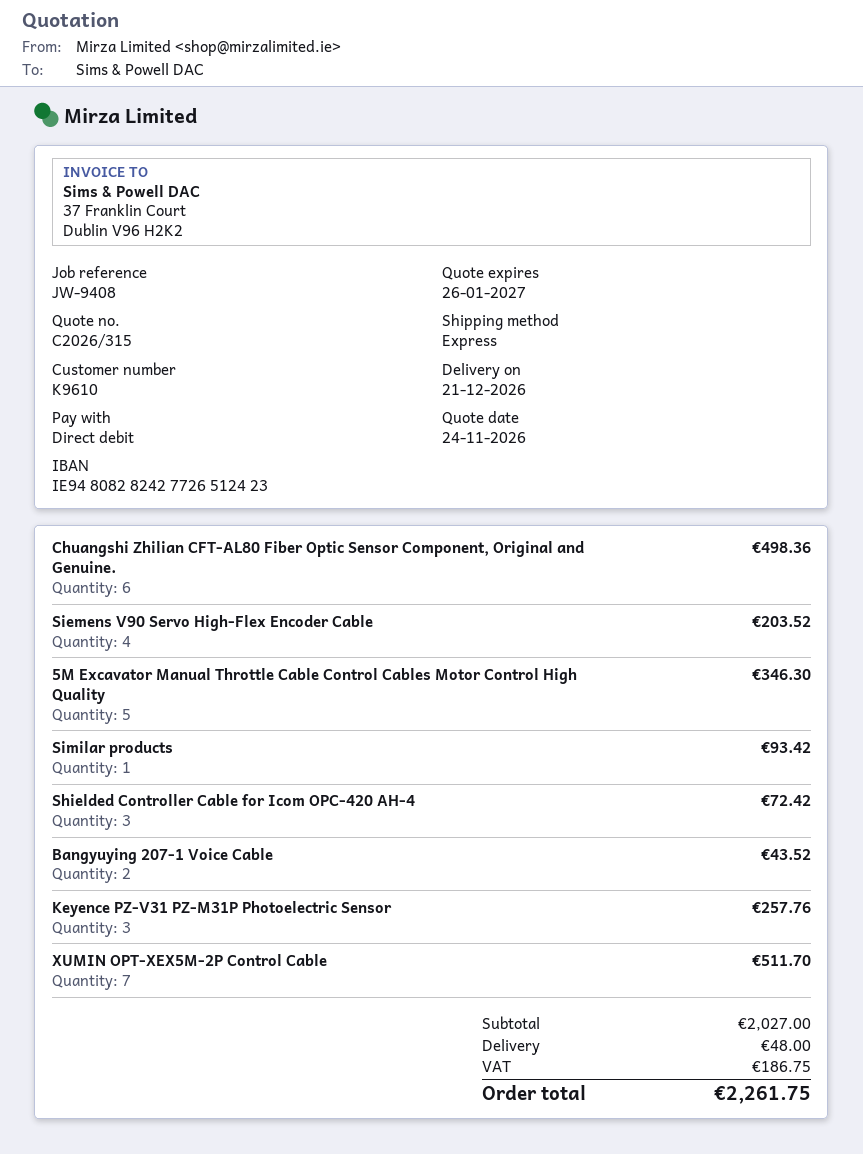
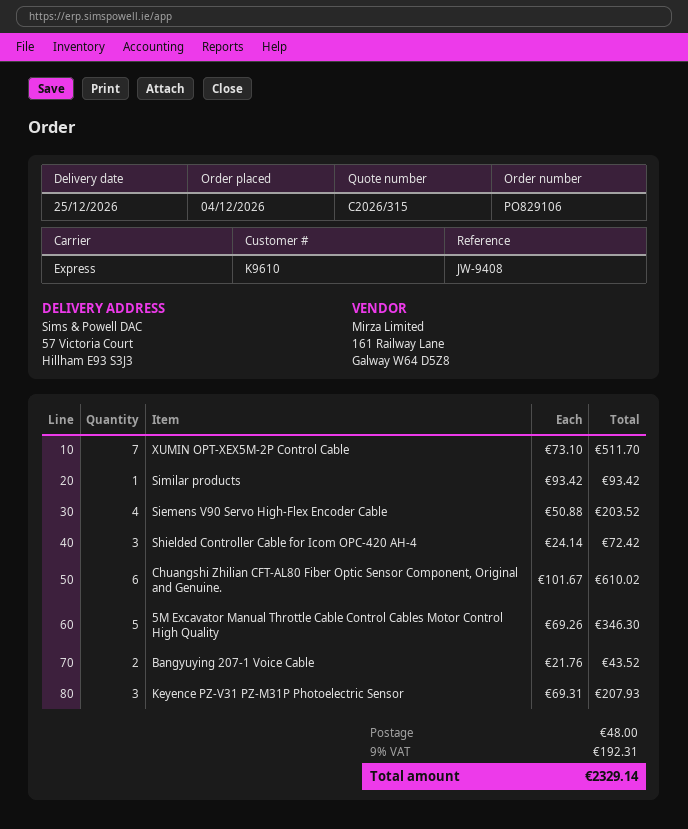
delivery date: 2026-12-21 -> 2026-12-25
Chuangshi Zhilian CFT-AL80 Fiber Optic Sensor Component, Original and Genuine.: 6 for 498.36 -> 6 for 610.02
Keyence PZ-V31 PZ-M31P Photoelectric Sensor: 3 for 257.76 -> 3 for 207.93
tax: 186.75 -> 192.31
total: 2261.75 -> 2329.14

